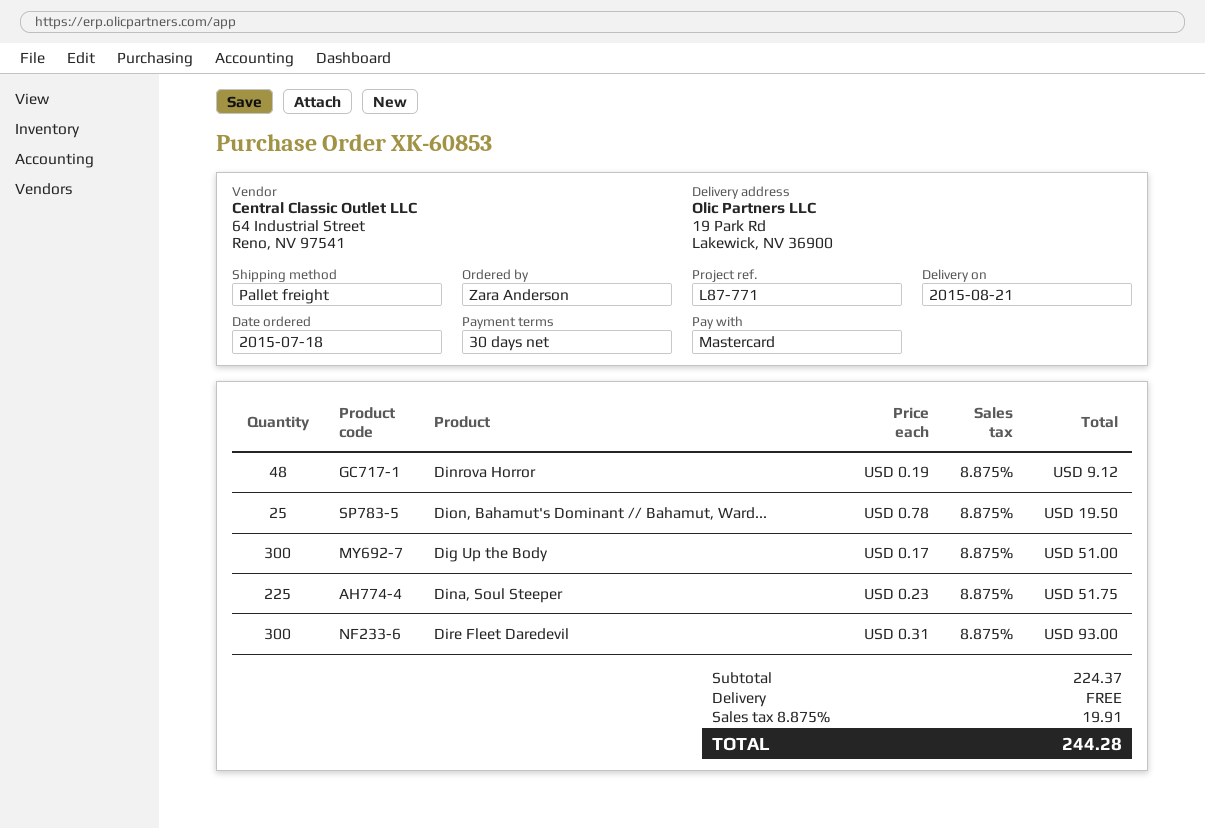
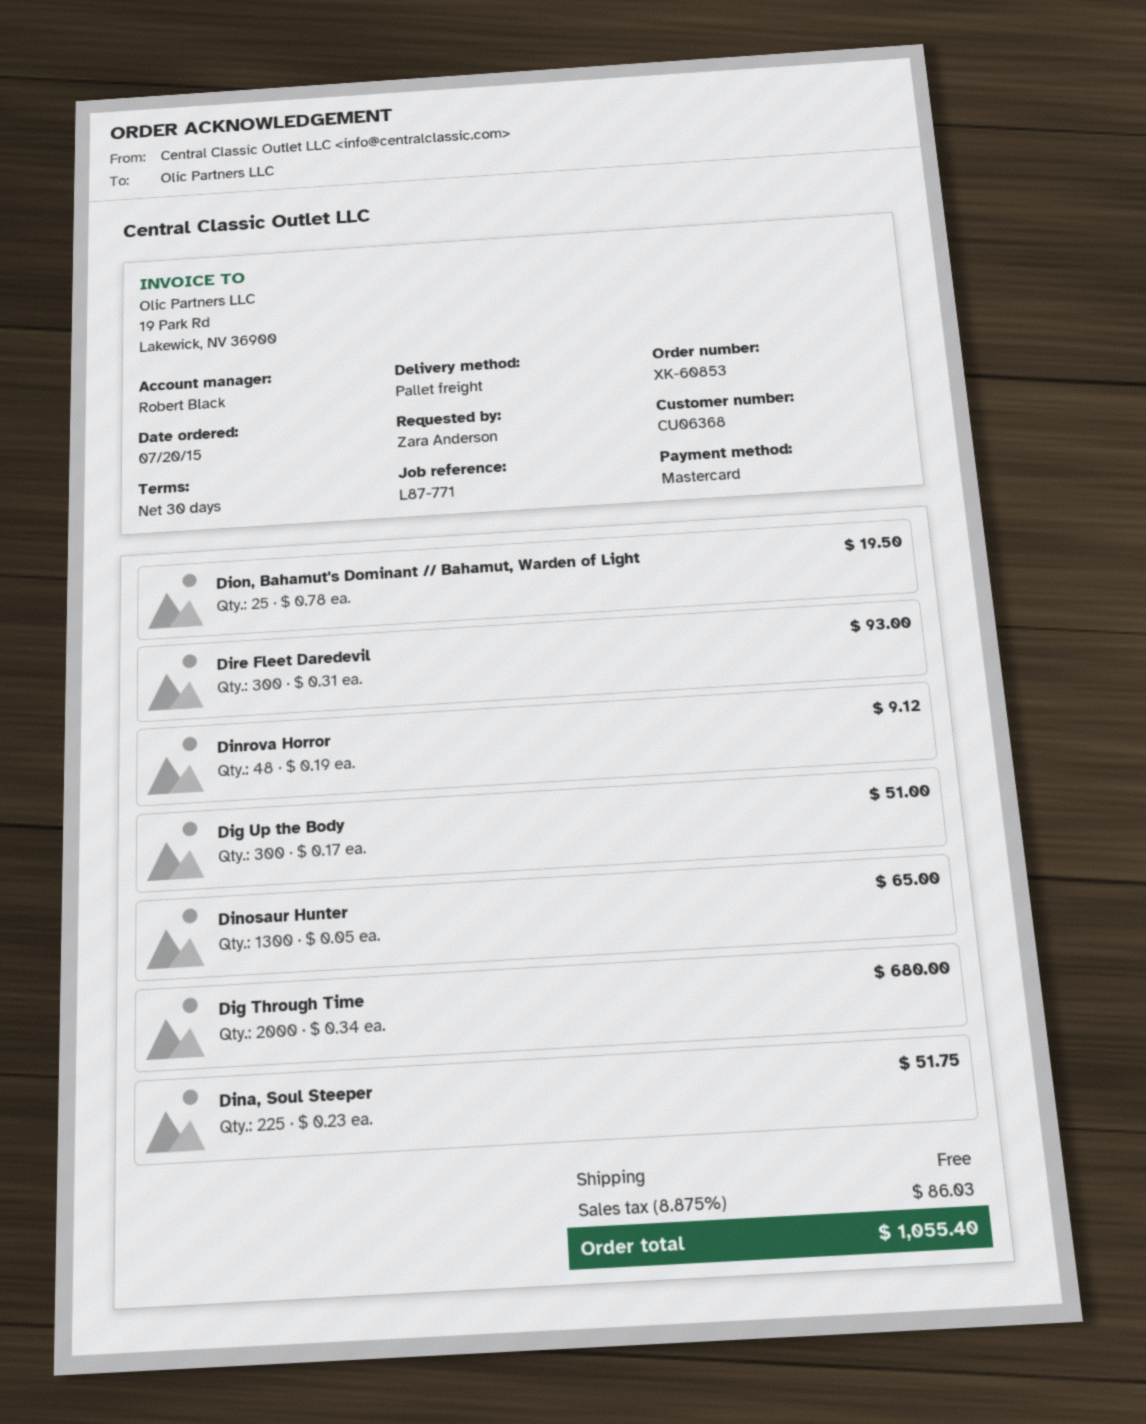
order date: 2015-07-18 -> 2015-07-20
Dinosaur Hunter: none -> 1300 x 0.05 = 65.00
Dig Through Time: none -> 2000 x 0.34 = 680.00
tax: 8.875% = 19.91 -> 8.875% = 86.03
total: 244.28 -> 1055.40

